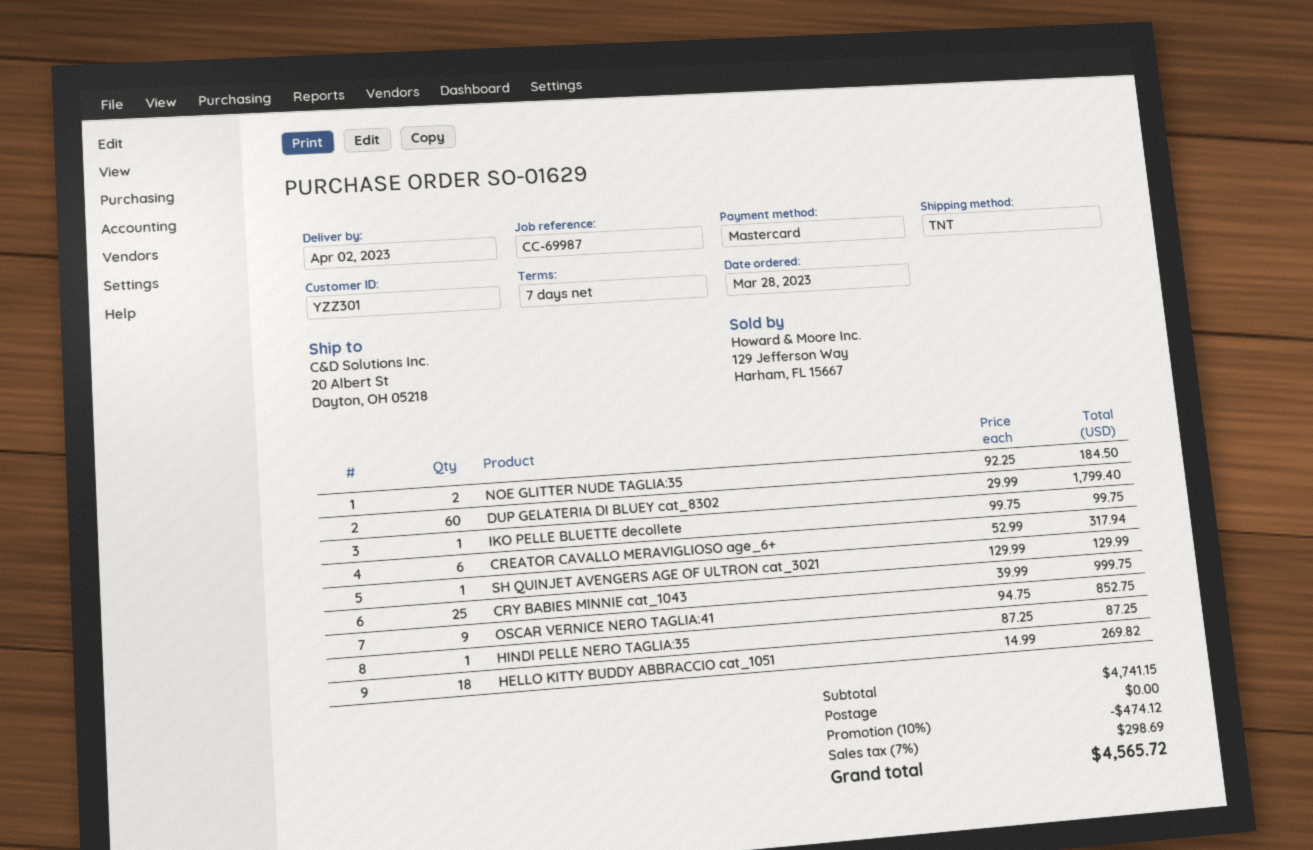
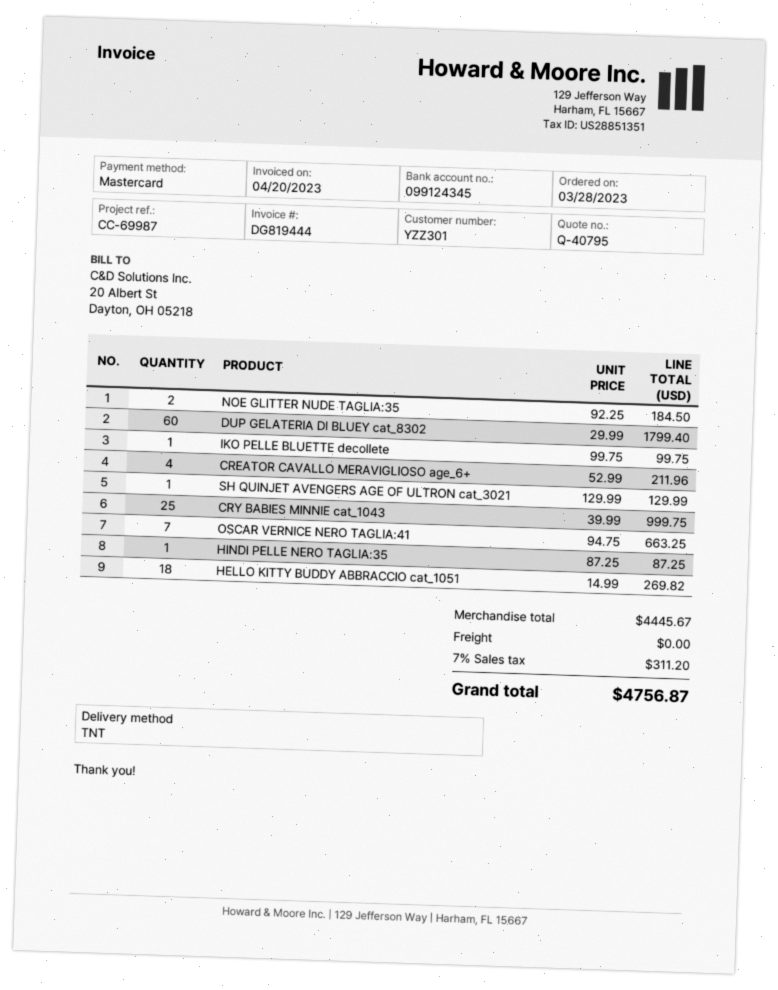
CREATOR CAVALLO MERAVIGLIOSO age_6+: 6 x 52.99 = 317.94 -> 4 x 52.99 = 211.96
OSCAR VERNICE NERO TAGLIA:41: 9 x 94.75 = 852.75 -> 7 x 94.75 = 663.25
subtotal: 4741.15 -> 4445.67
discount: 10% = 474.12 -> none
tax: 7% = 298.69 -> 7% = 311.20
total: 4565.72 -> 4756.87

